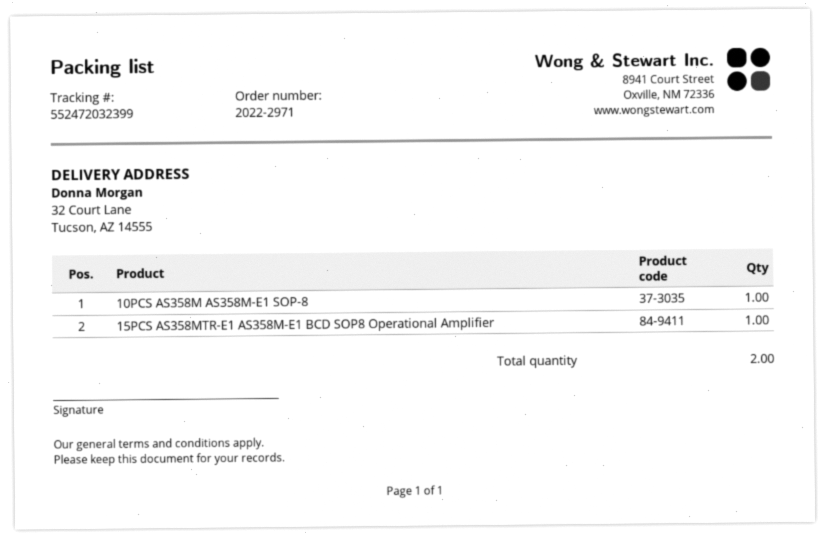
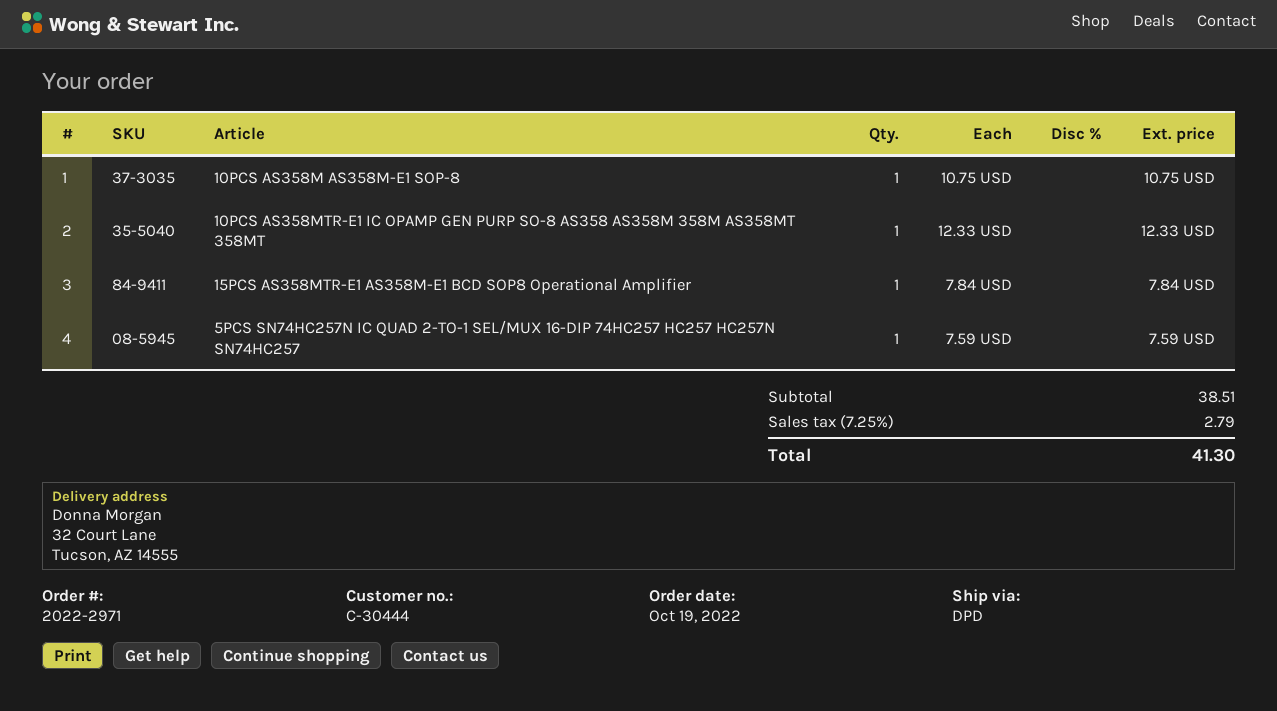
10PCS AS358MTR-E1 IC OPAMP GEN PURP SO-8 AS358 AS358M 358M AS358MT 358MT: none -> 1
5PCS SN74HC257N IC QUAD 2-TO-1 SEL/MUX 16-DIP 74HC257 HC257 HC257N SN74HC257: none -> 1

